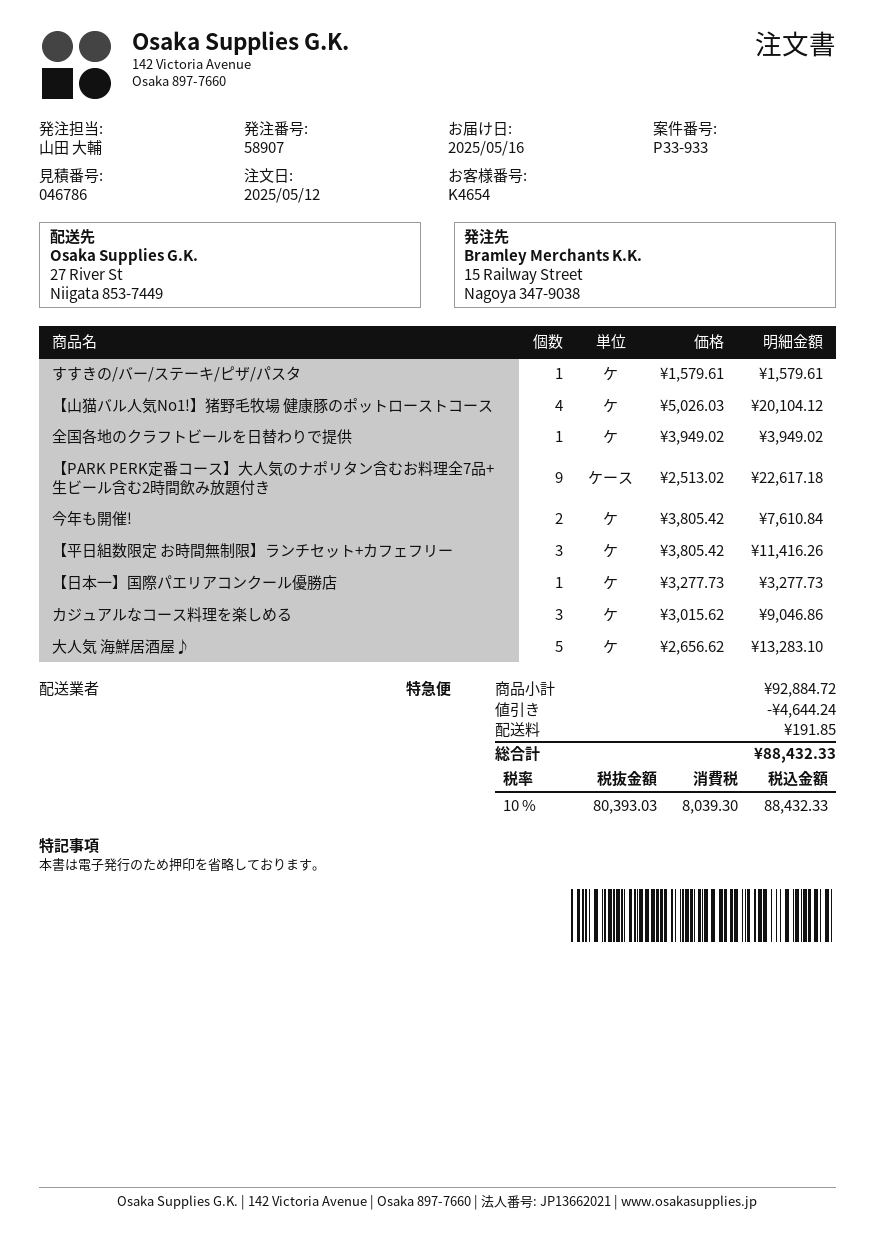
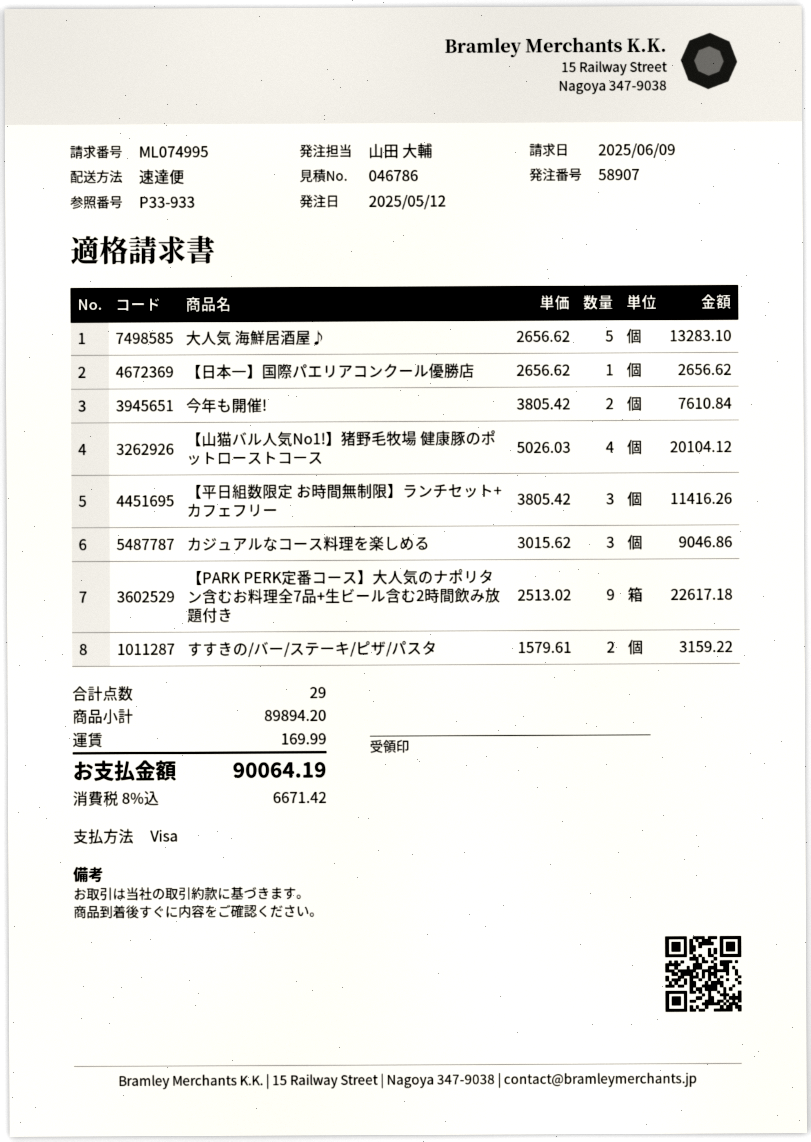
すすきの/バー/ステーキ/ピザ/パスタ: 1 x 1579.61 = 1579.61 -> 2 x 1579.61 = 3159.22
全国各地のクラフトビールを日替わりで提供: 1 x 3949.02 = 3949.02 -> none
【日本一】国際パエリアコンクール優勝店: 1 x 3277.73 = 3277.73 -> 1 x 2656.62 = 2656.62
subtotal: 92884.72 -> 89894.20
discount: 4644.24 -> none
shipping: 191.85 -> 169.99
tax: 10% = 8039.30 -> 8% = 6671.42
total: 88432.33 -> 90064.19

